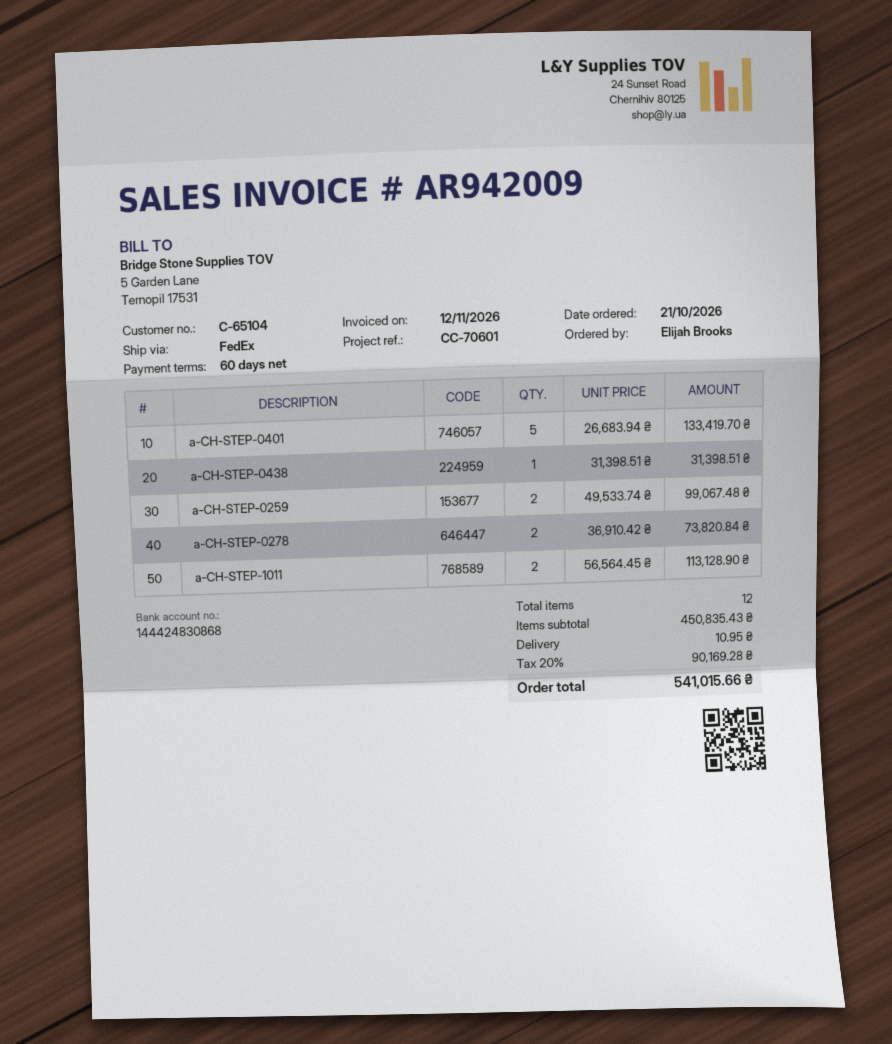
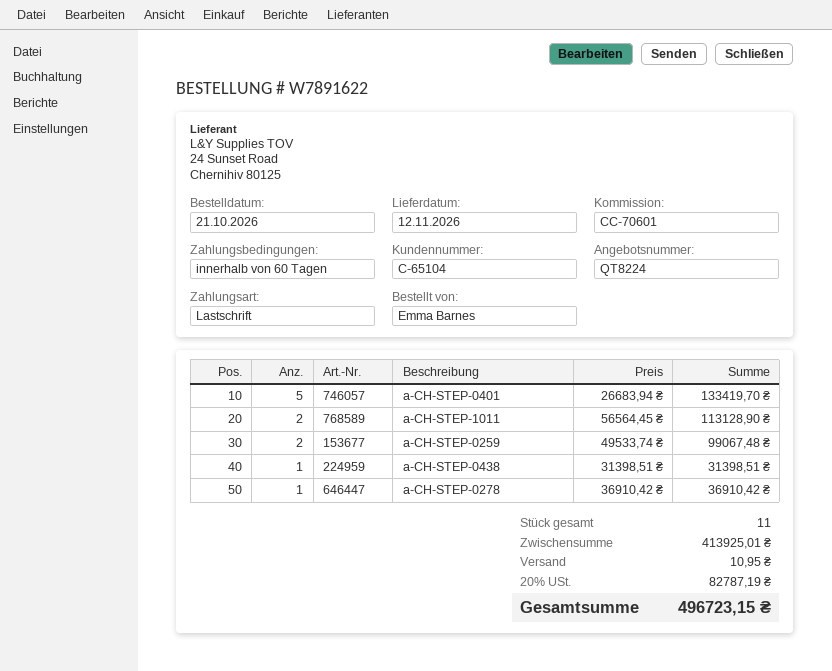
ordered by: Elijah Brooks -> Emma Barnes
a-CH-STEP-0278: 2 x 36910.42 = 73820.84 -> 1 x 36910.42 = 36910.42
total quantity: 12 -> 11
subtotal: 450835.43 -> 413925.01
tax: 20% = 90169.28 -> 20% = 82787.19
total: 541015.66 -> 496723.15

